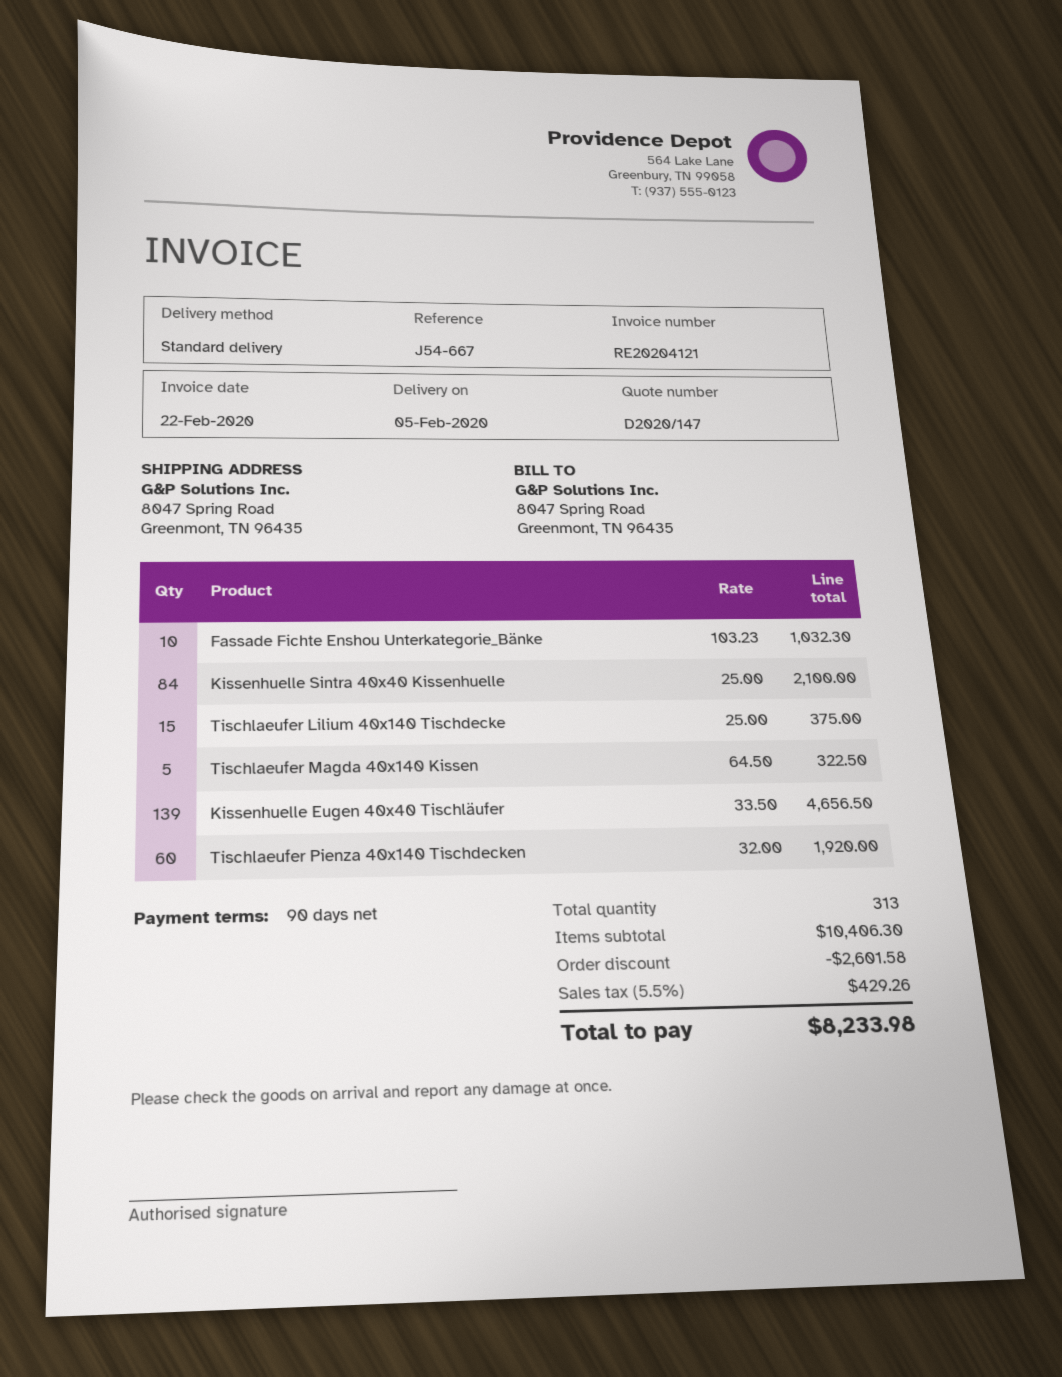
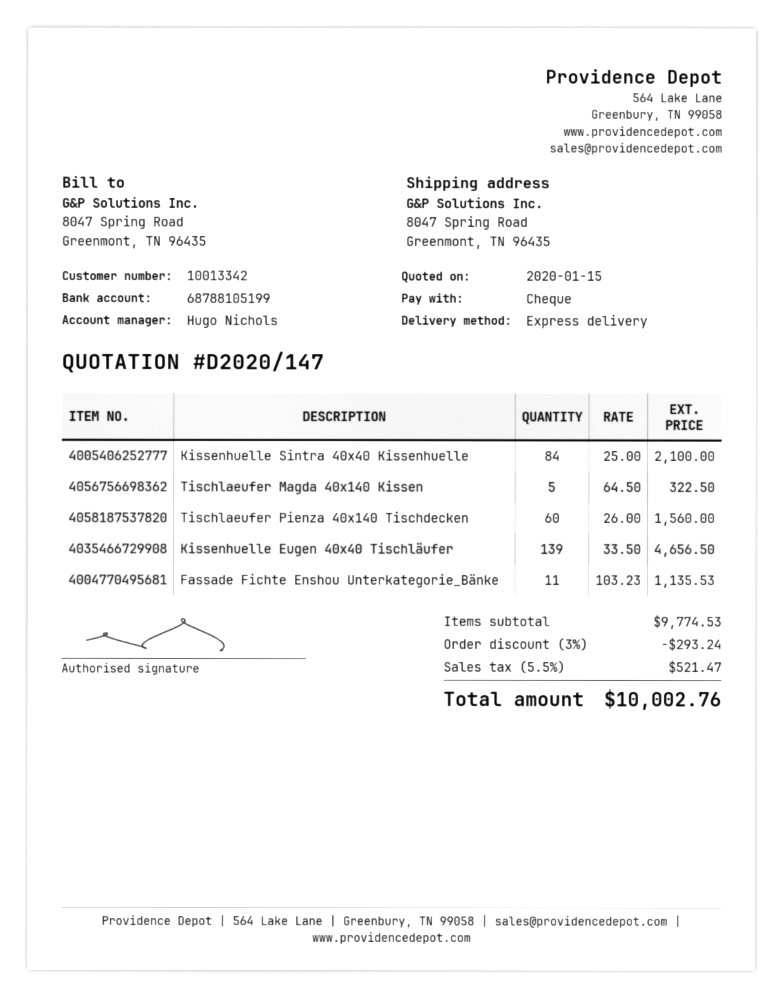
shipping method: standard -> express
Fassade Fichte Enshou Unterkategorie_Bänke: 10 x 103.23 = 1032.30 -> 11 x 103.23 = 1135.53
Tischlaeufer Lilium 40x140 Tischdecke: 15 x 25.00 = 375.00 -> none
Tischlaeufer Pienza 40x140 Tischdecken: 60 x 32.00 = 1920.00 -> 60 x 26.00 = 1560.00
subtotal: 10406.30 -> 9774.53
discount: 2601.58 -> 293.24
tax: 5.5% = 429.26 -> 5.5% = 521.47
total: 8233.98 -> 10002.76

